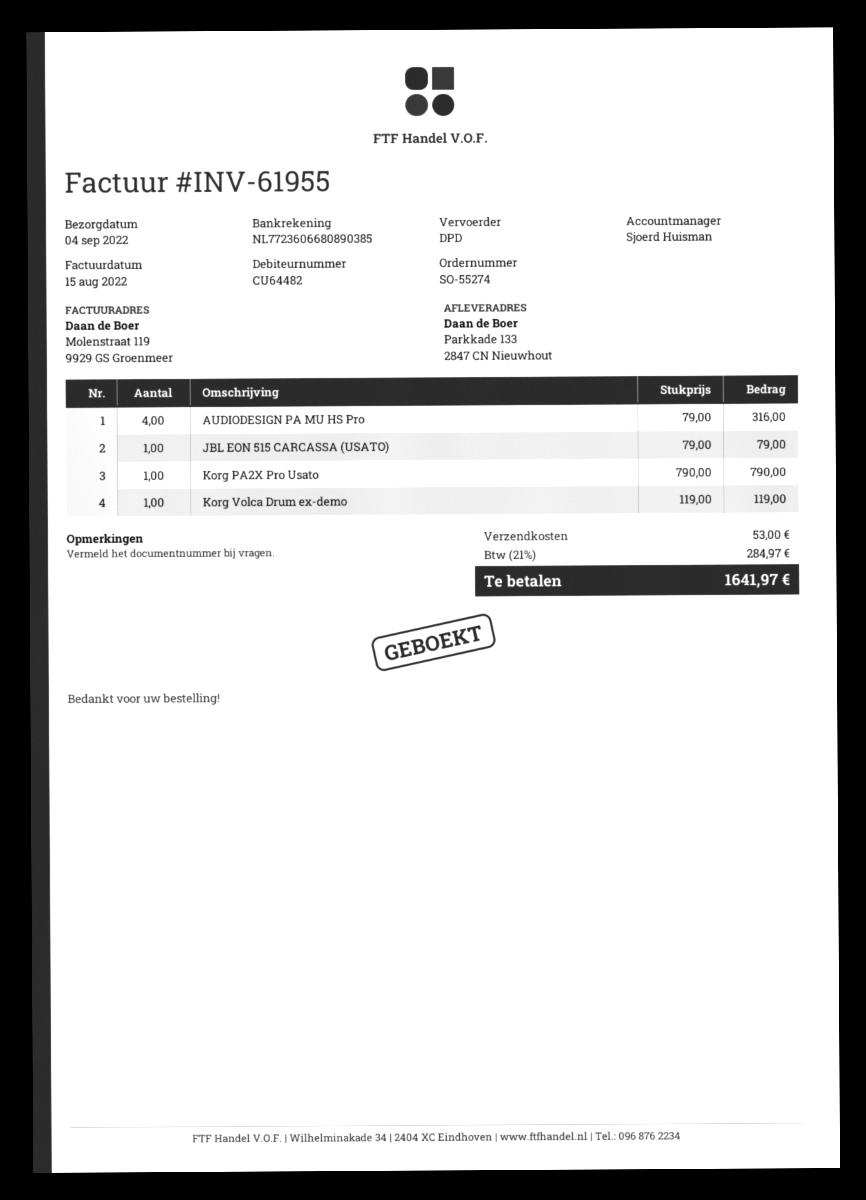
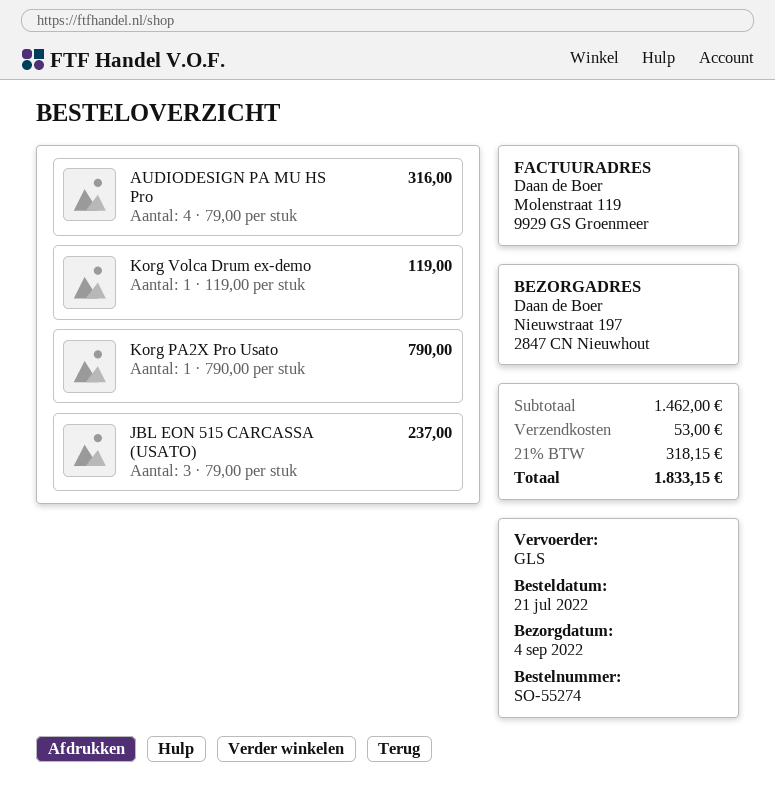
shipping method: DPD -> GLS
ship to: Parkkade 133, 2847 CN Nieuwhout -> Nieuwstraat 197, 2847 CN Nieuwhout
JBL EON 515 CARCASSA (USATO): 1 x 79.00 = 79.00 -> 3 x 79.00 = 237.00
tax: 21% = 284.97 -> 21% = 318.15
total: 1641.97 -> 1833.15

